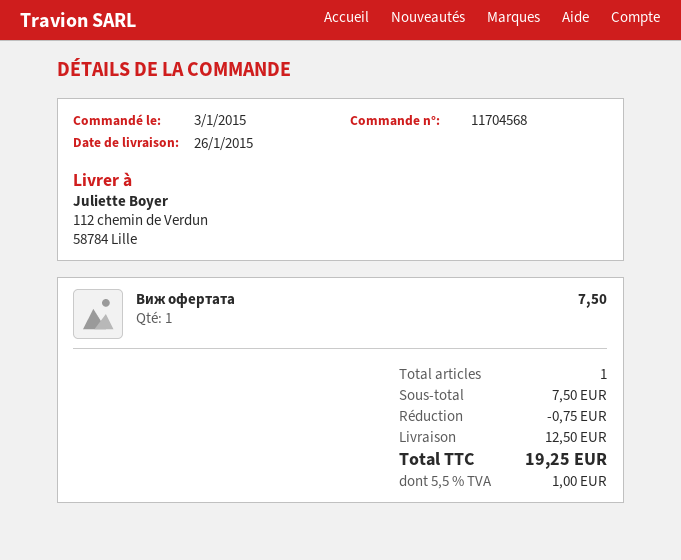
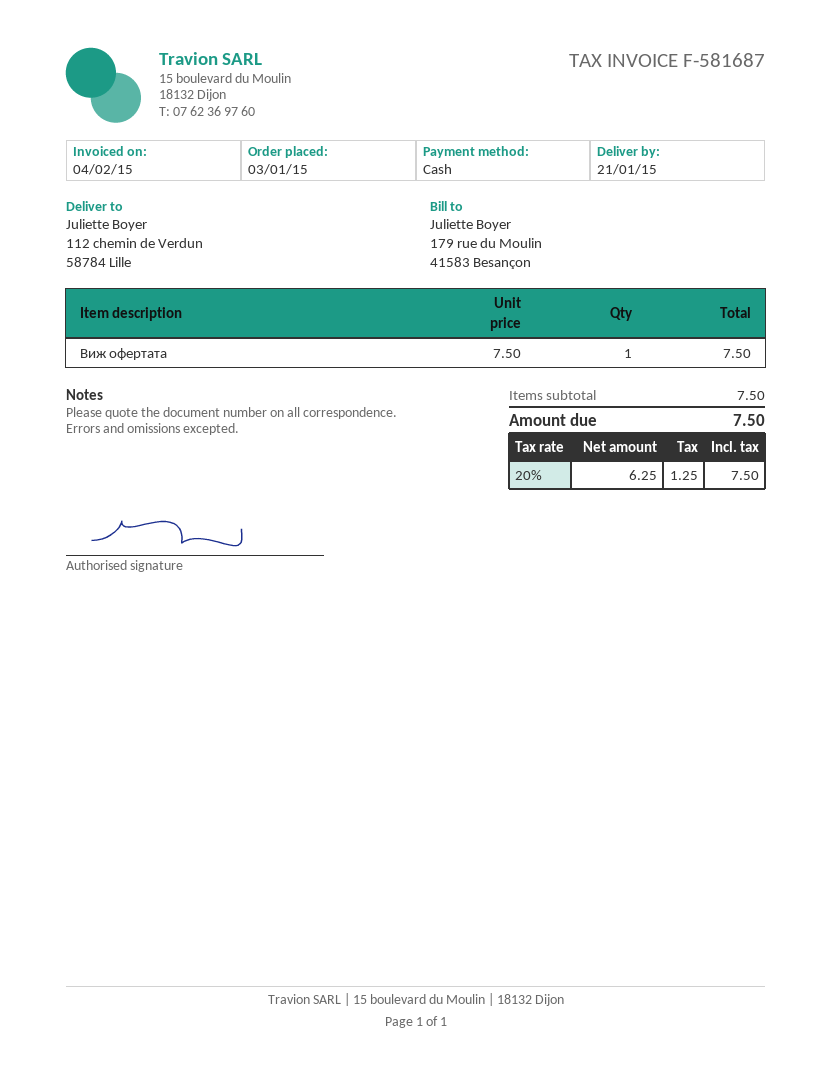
delivery date: 2015-01-26 -> 2015-01-21
discount: 0.75 -> none
shipping: 12.50 -> none
tax: 5.5% = 1.00 -> 20% = 1.25
total: 19.25 -> 7.50

